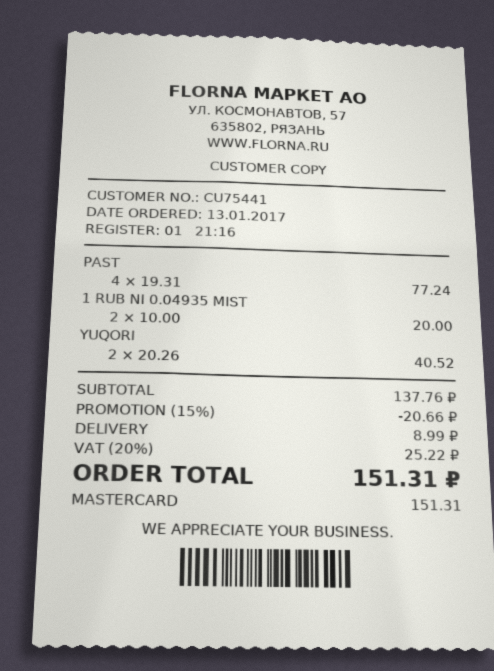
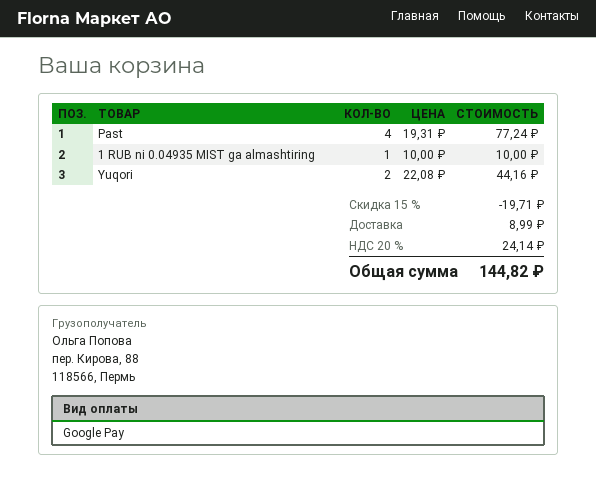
payment method: Mastercard -> Google Pay
1 RUB NI 0.04935 MIST: 2 x 10.00 = 20.00 -> 1 x 10.00 = 10.00
YUQORI: 2 x 20.26 = 40.52 -> 2 x 22.08 = 44.16
discount: 15% = 20.66 -> 15% = 19.71
tax: 20% = 25.22 -> 20% = 24.14
total: 151.31 -> 144.82

